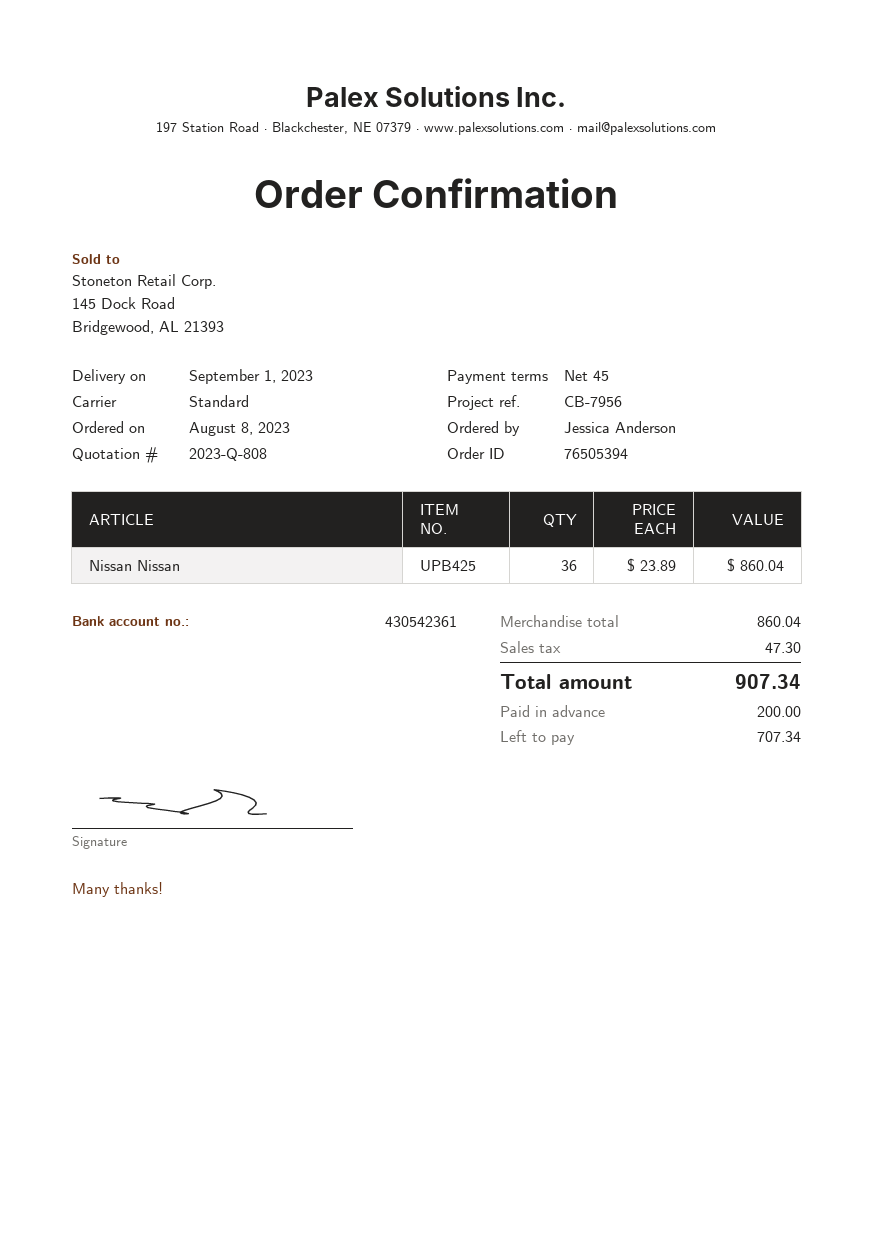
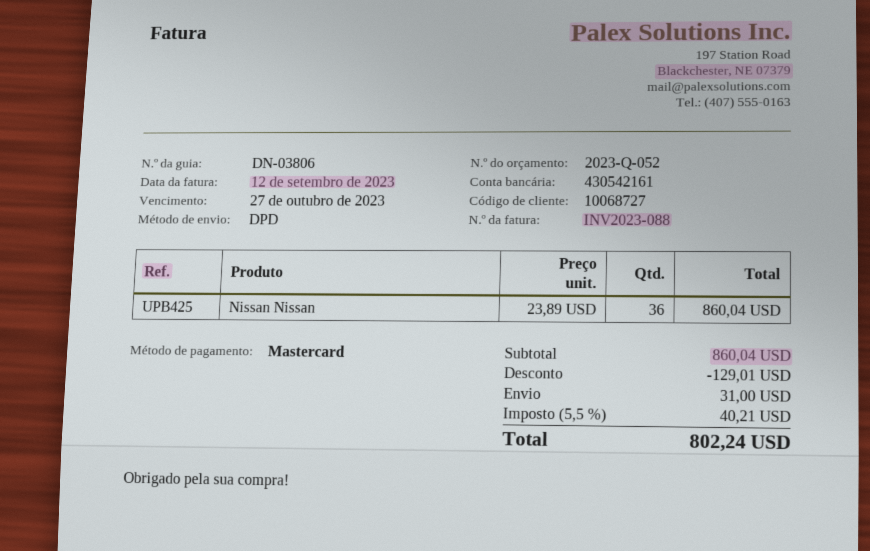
quote number: 2023-Q-808 -> 2023-Q-052
bank account: 430542361 -> 430542161
shipping method: standard -> DPD
discount: none -> 129.01
shipping: none -> 31.00
tax: 47.30 -> 40.21
total: 907.34 -> 802.24

